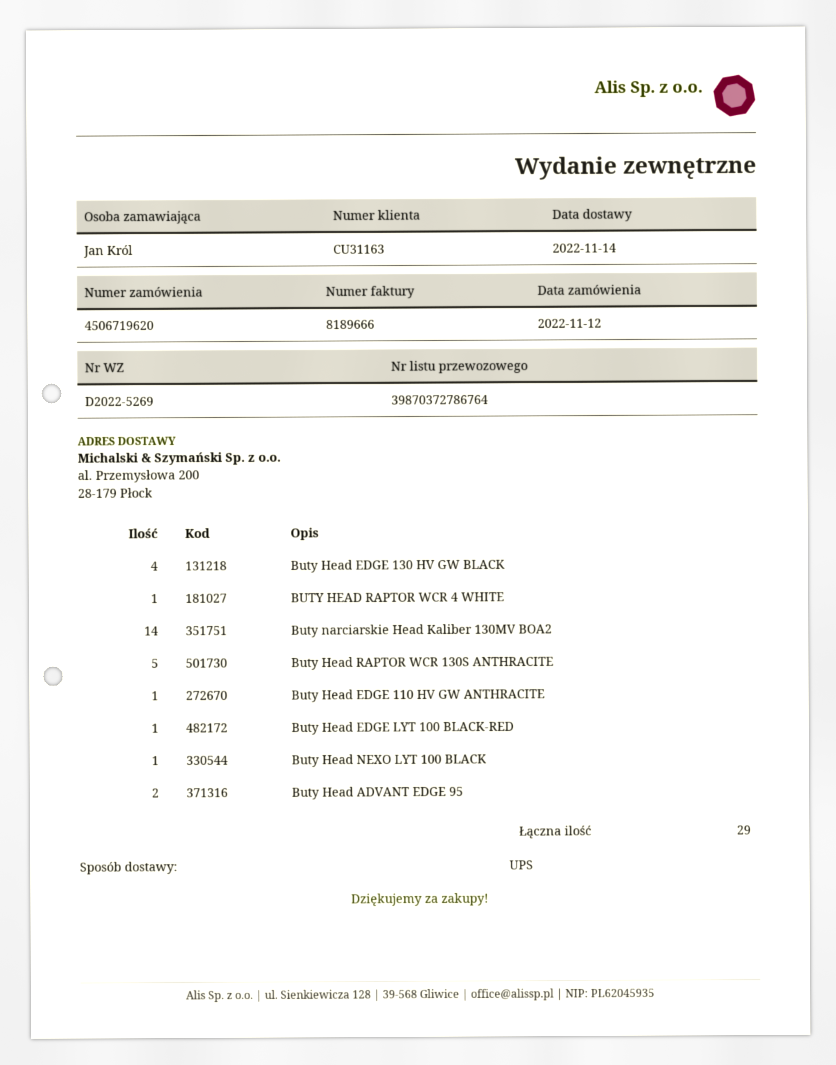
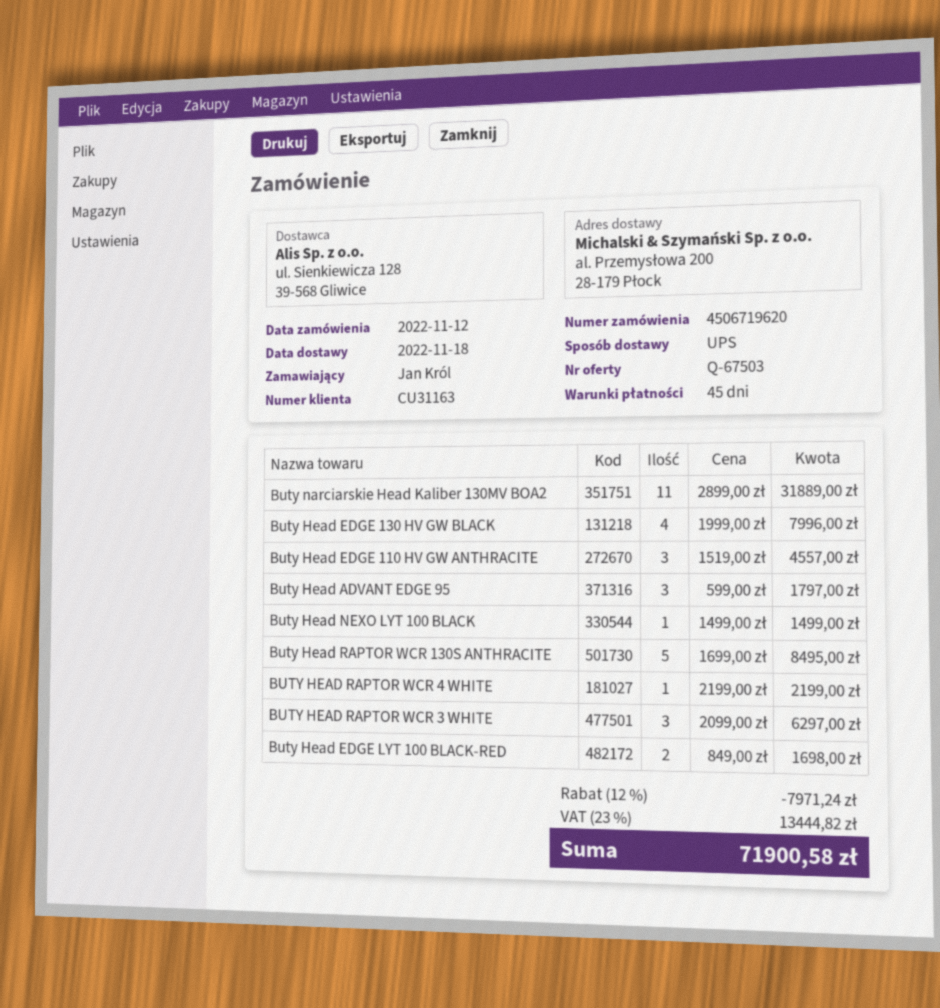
delivery date: 2022-11-14 -> 2022-11-18
Buty narciarskie Head Kaliber 130MV BOA2: 14 -> 11
Buty Head EDGE 110 HV GW ANTHRACITE: 1 -> 3
Buty Head EDGE LYT 100 BLACK-RED: 1 -> 2
Buty Head ADVANT EDGE 95: 2 -> 3
BUTY HEAD RAPTOR WCR 3 WHITE: none -> 3

